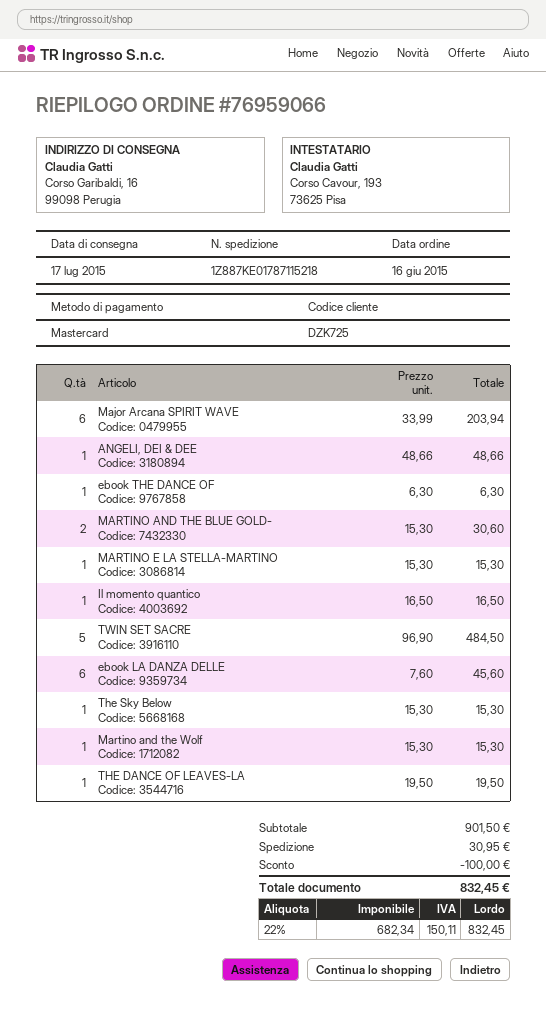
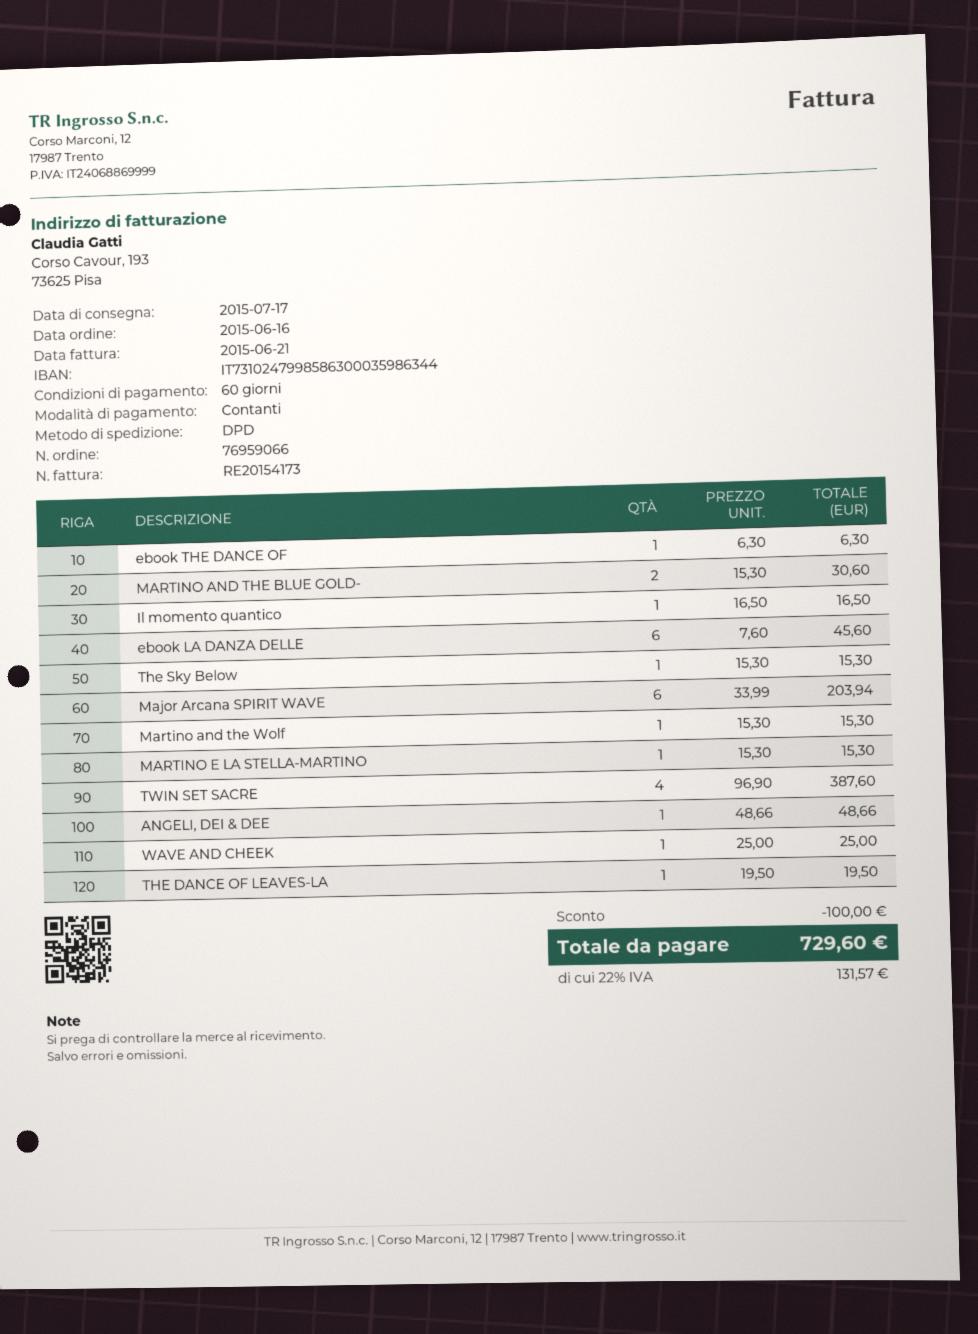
payment method: Mastercard -> cash
TWIN SET SACRE: 5 x 96.90 = 484.50 -> 4 x 96.90 = 387.60
WAVE AND CHEEK: none -> 1 x 25.00 = 25.00
shipping: 30.95 -> none
tax: 22% = 150.11 -> 22% = 131.57
total: 832.45 -> 729.60

